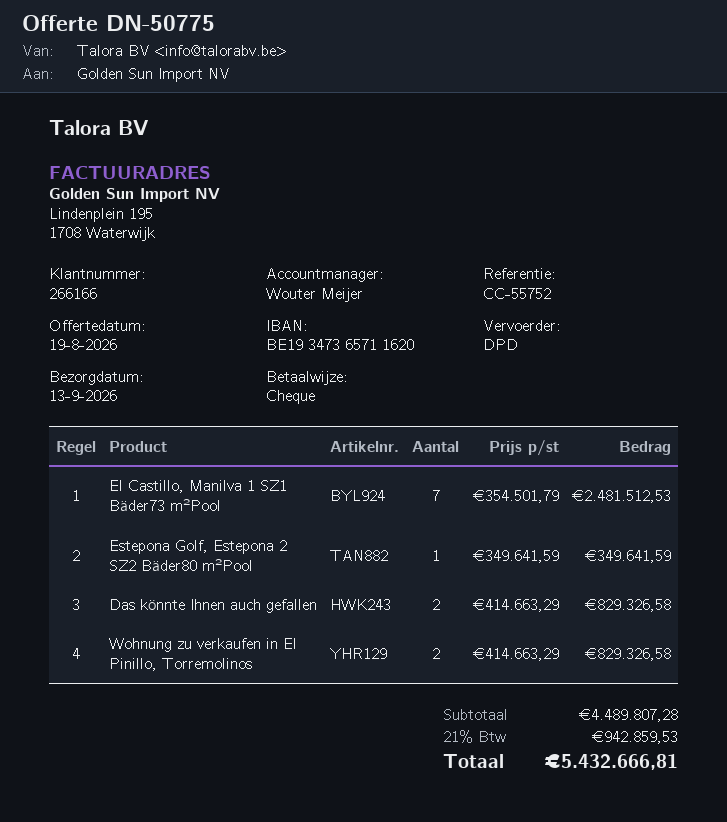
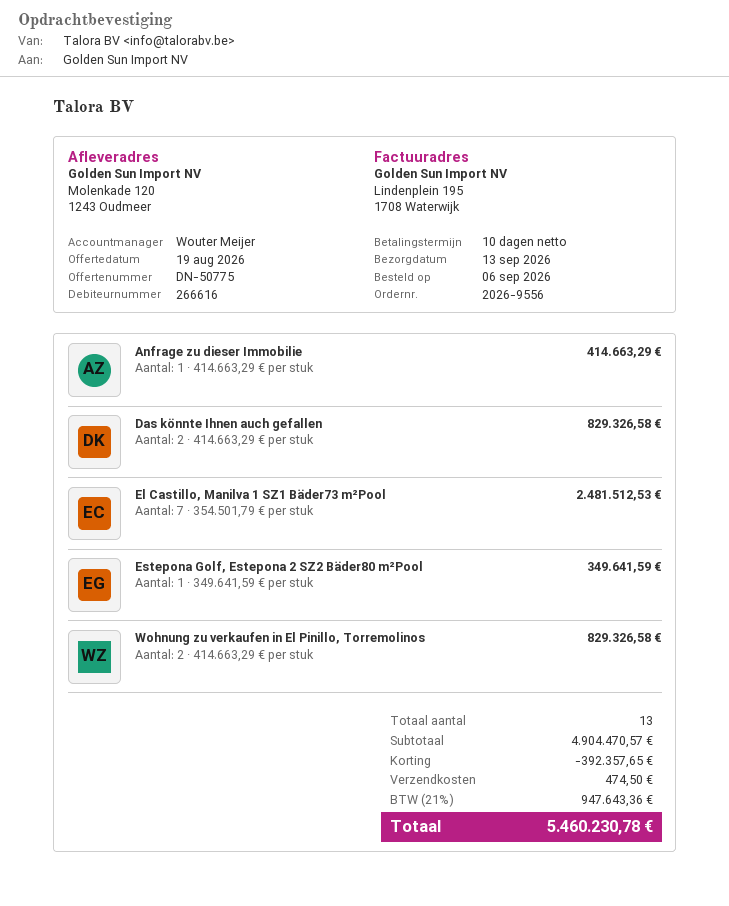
customer number: 266166 -> 266616
Anfrage zu dieser Immobilie: none -> 1 x 414663.29 = 414663.29
subtotal: 4489807.28 -> 4904470.57
discount: none -> 392357.65
shipping: none -> 474.50
tax: 21% = 942859.53 -> 21% = 947643.36
total: 5432666.81 -> 5460230.78

